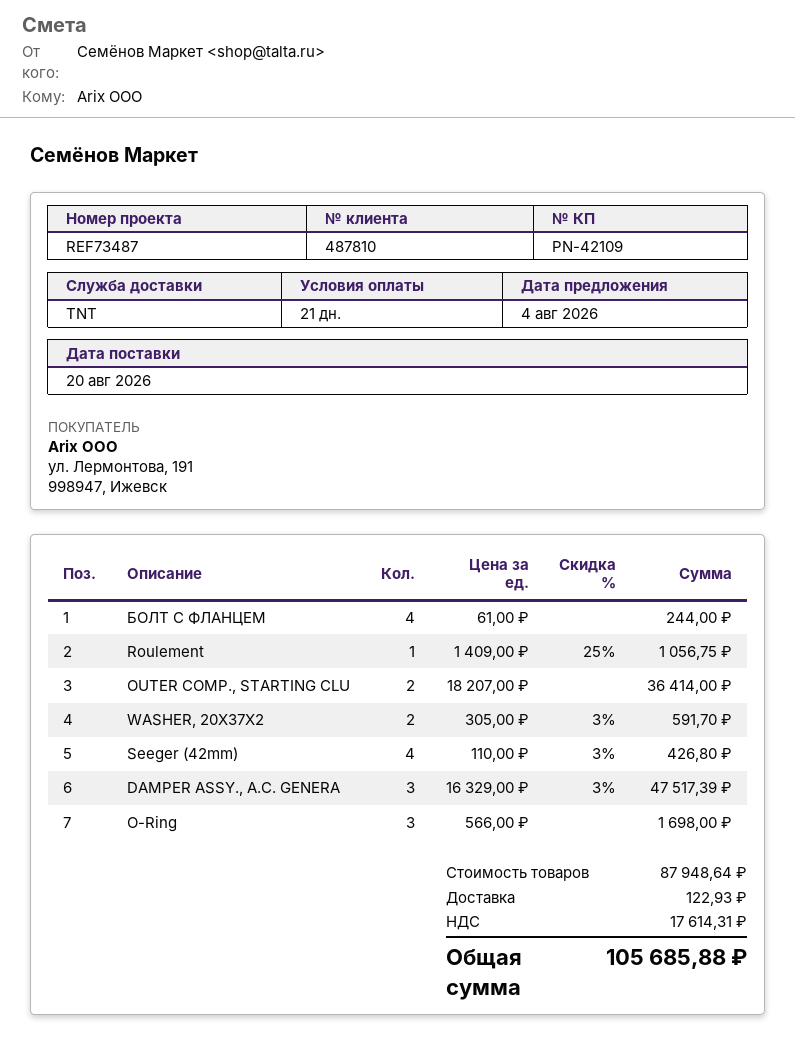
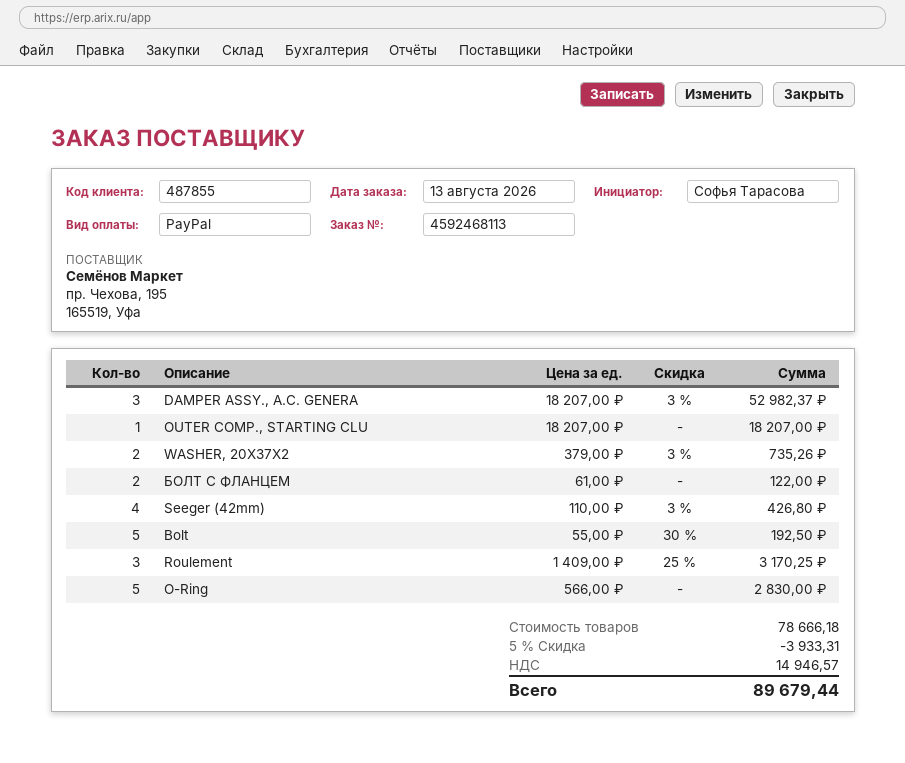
customer number: 487810 -> 487855
БОЛТ С ФЛАНЦЕМ: 4 x 61.00 = 244.00 -> 2 x 61.00 = 122.00
Roulement: 1 x 1409.00 - 25% = 1056.75 -> 3 x 1409.00 - 25% = 3170.25
OUTER COMP., STARTING CLU: 2 x 18207.00 = 36414.00 -> 1 x 18207.00 = 18207.00
WASHER, 20X37X2: 2 x 305.00 - 3% = 591.70 -> 2 x 379.00 - 3% = 735.26
DAMPER ASSY., A.C. GENERA: 3 x 16329.00 - 3% = 47517.39 -> 3 x 18207.00 - 3% = 52982.37
O-Ring: 3 x 566.00 = 1698.00 -> 5 x 566.00 = 2830.00
Bolt: none -> 5 x 55.00 - 30% = 192.50
subtotal: 87948.64 -> 78666.18
discount: none -> 5% = 3933.31
shipping: 122.93 -> none
tax: 17614.31 -> 14946.57
total: 105685.88 -> 89679.44

